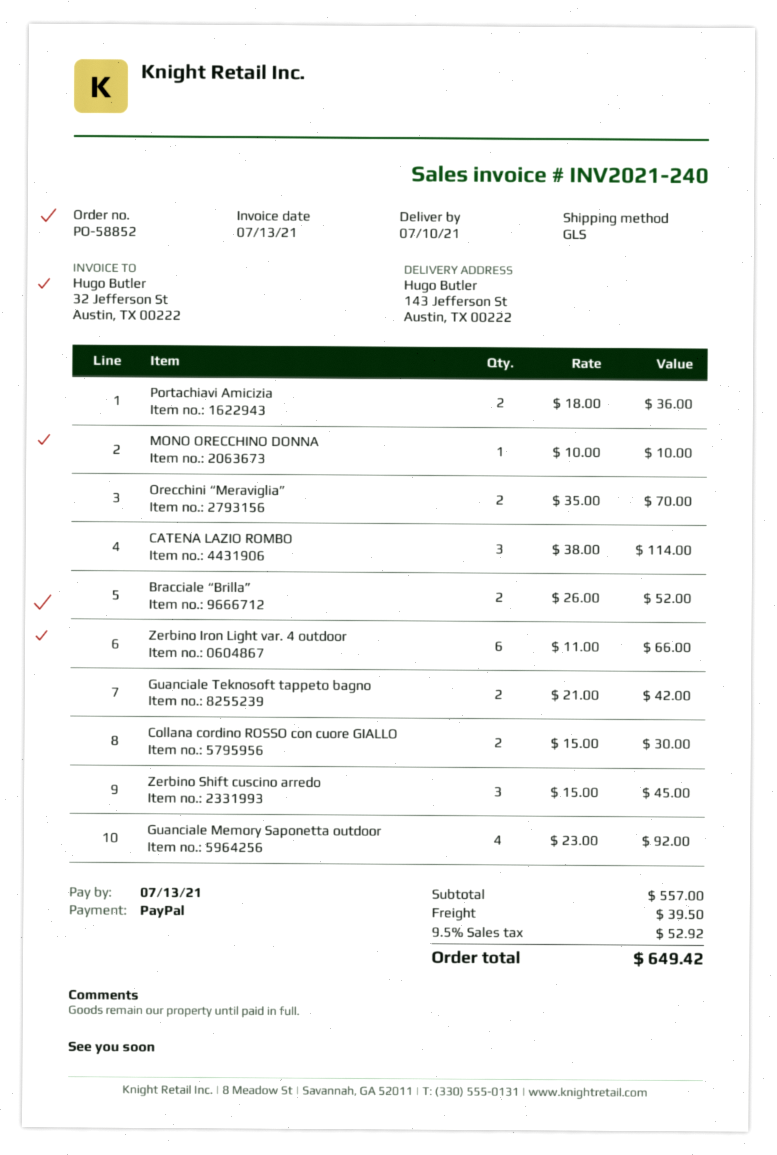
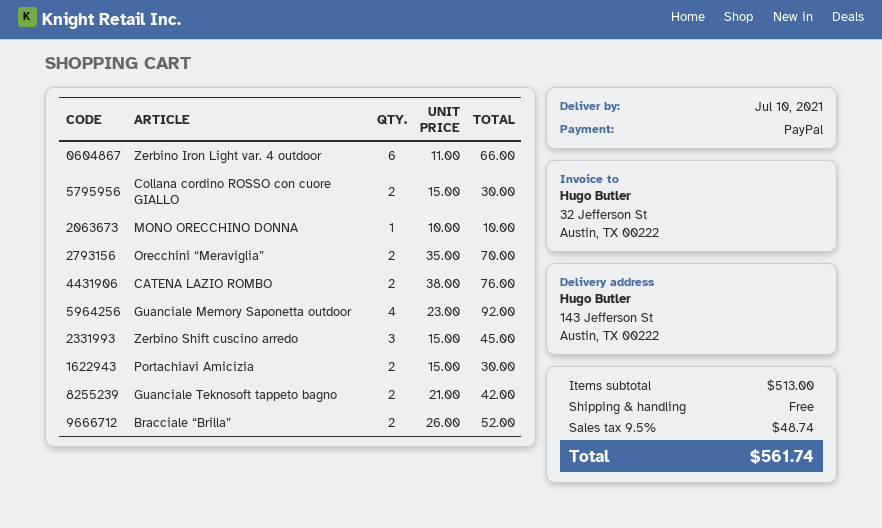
Portachiavi Amicizia: 2 x 18.00 = 36.00 -> 2 x 15.00 = 30.00
CATENA LAZIO ROMBO: 3 x 38.00 = 114.00 -> 2 x 38.00 = 76.00
subtotal: 557.00 -> 513.00
shipping: 39.50 -> 0.00
tax: 9.5% = 52.92 -> 9.5% = 48.74
total: 649.42 -> 561.74

